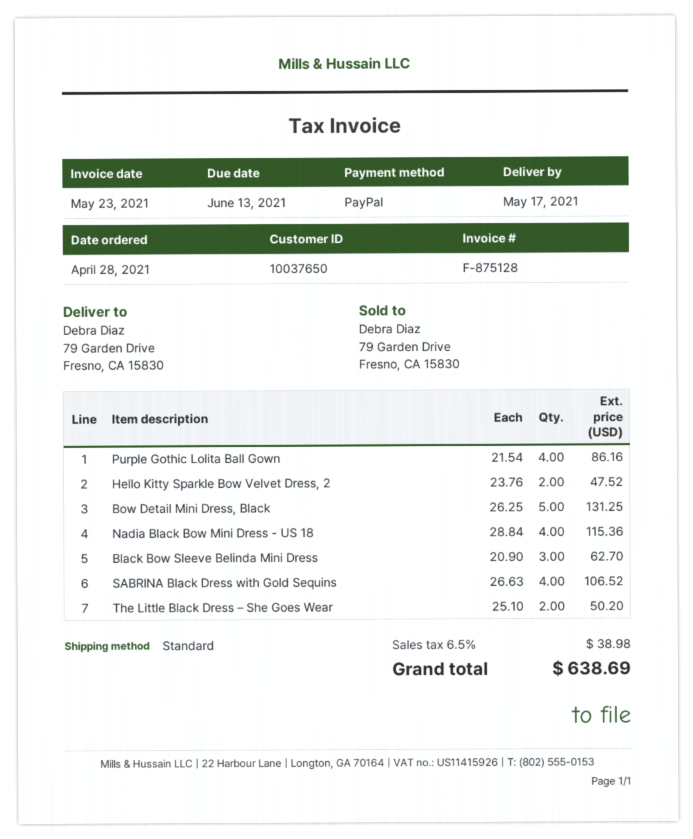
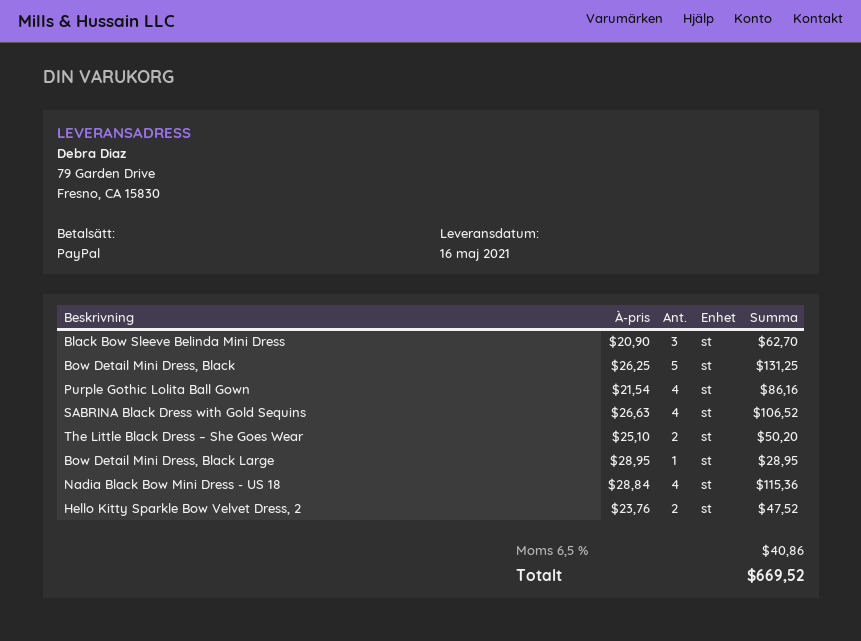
delivery date: 2021-05-17 -> 2021-05-16
Bow Detail Mini Dress, Black Large: none -> 1 x 28.95 = 28.95
tax: 6.5% = 38.98 -> 6.5% = 40.86
total: 638.69 -> 669.52

